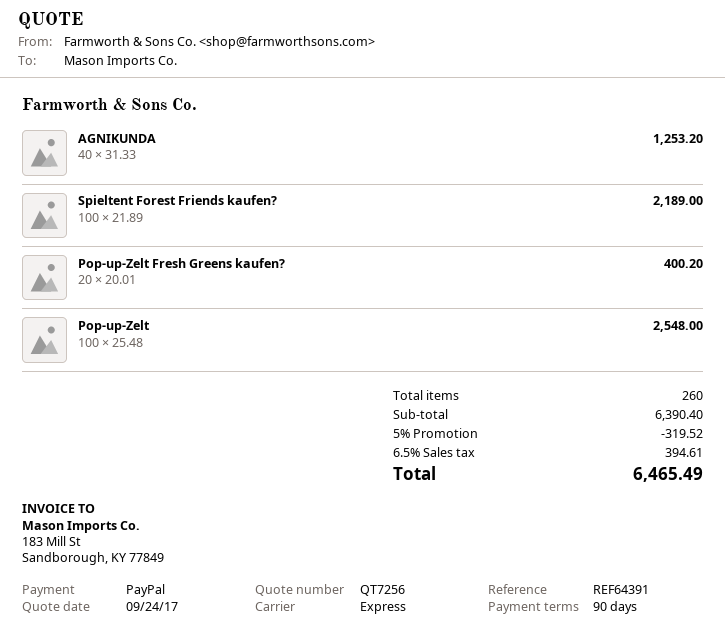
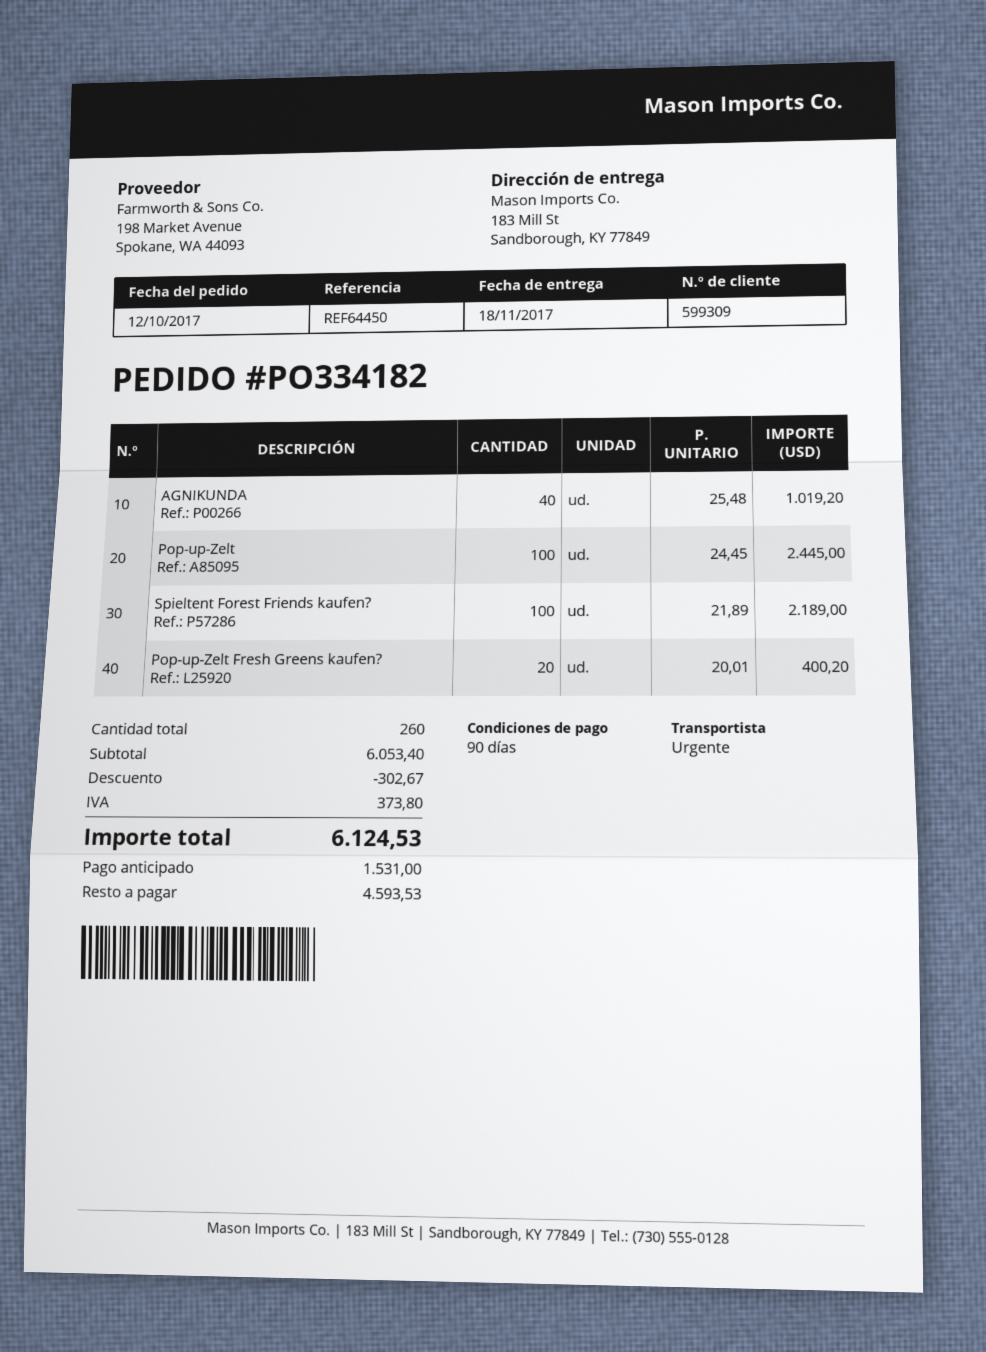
reference: REF64391 -> REF64450
AGNIKUNDA: 40 x 31.33 = 1253.20 -> 40 x 25.48 = 1019.20
Pop-up-Zelt: 100 x 25.48 = 2548.00 -> 100 x 24.45 = 2445.00
subtotal: 6390.40 -> 6053.40
discount: 319.52 -> 302.67
tax: 394.61 -> 373.80
total: 6465.49 -> 6124.53

